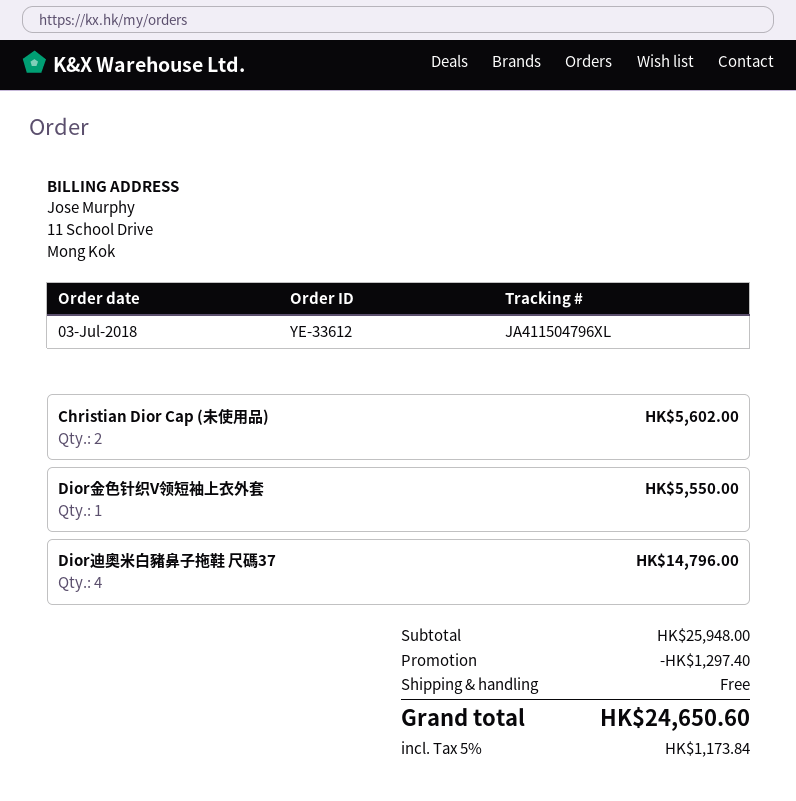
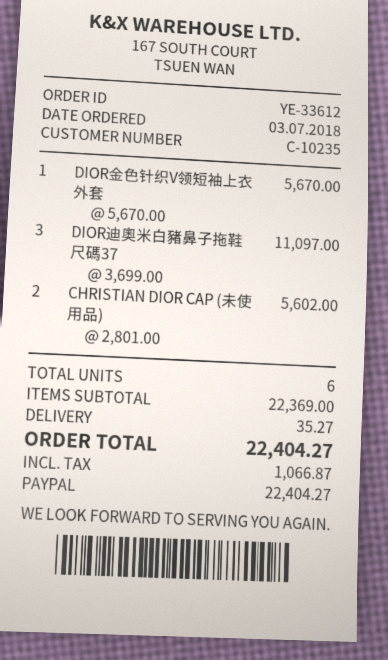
Dior金色针织V领短袖上衣外套: 1 for 5550.00 -> 1 for 5670.00
Dior迪奧米白豬鼻子拖鞋 尺碼37: 4 for 14796.00 -> 3 for 11097.00
subtotal: 25948.00 -> 22369.00
discount: 1297.40 -> none
shipping: 0.00 -> 35.27
tax: 1173.84 -> 1066.87
total: 24650.60 -> 22404.27

